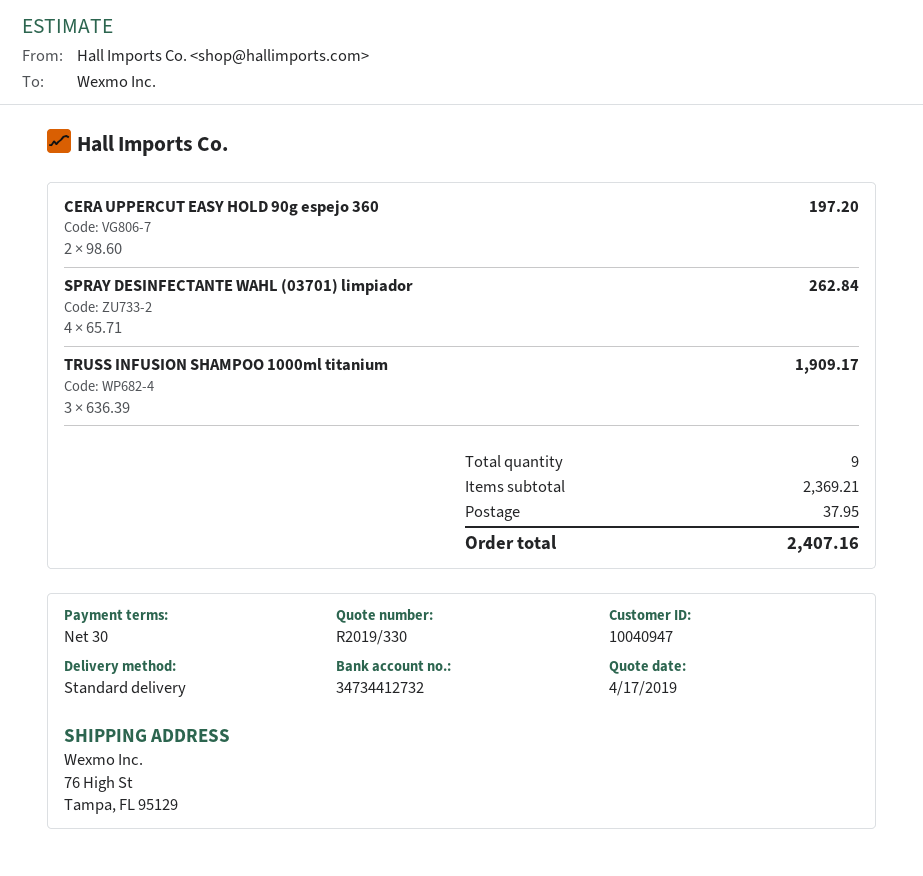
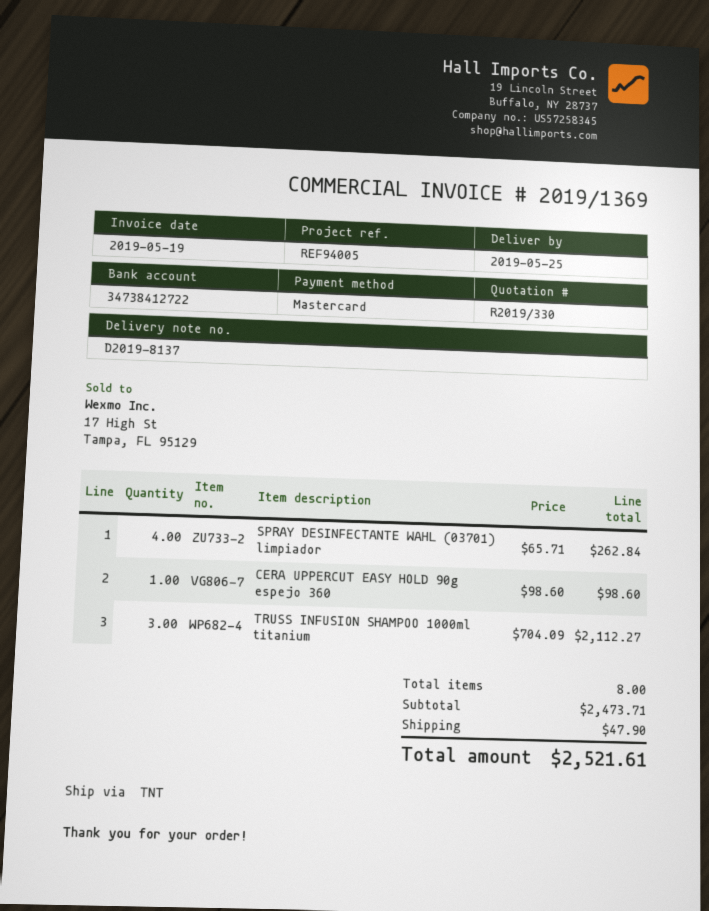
bank account: 34734412732 -> 34738412722
shipping method: standard -> TNT
CERA UPPERCUT EASY HOLD 90g espejo 360: 2 x 98.60 = 197.20 -> 1 x 98.60 = 98.60
TRUSS INFUSION SHAMPOO 1000ml titanium: 3 x 636.39 = 1909.17 -> 3 x 704.09 = 2112.27
total quantity: 9 -> 8
subtotal: 2369.21 -> 2473.71
shipping: 37.95 -> 47.90
total: 2407.16 -> 2521.61

